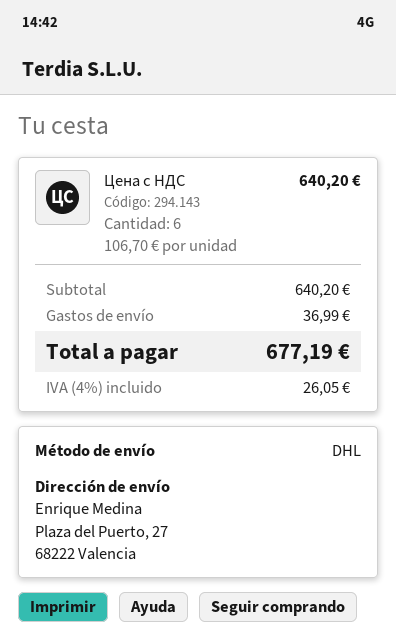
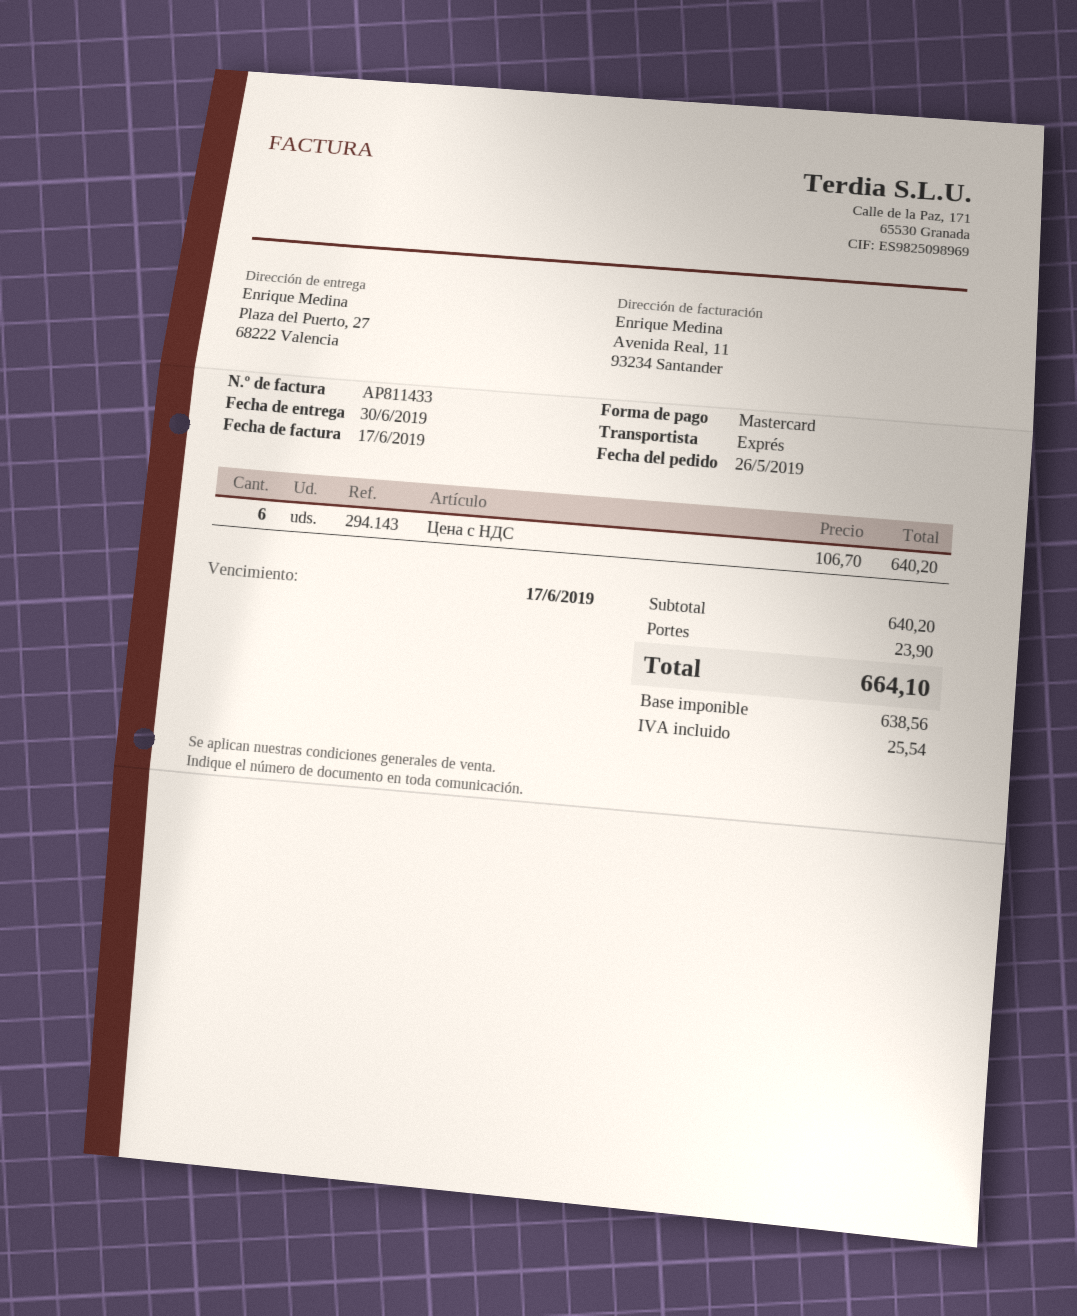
shipping method: DHL -> express
shipping: 36.99 -> 23.90
tax: 26.05 -> 25.54
total: 677.19 -> 664.10

